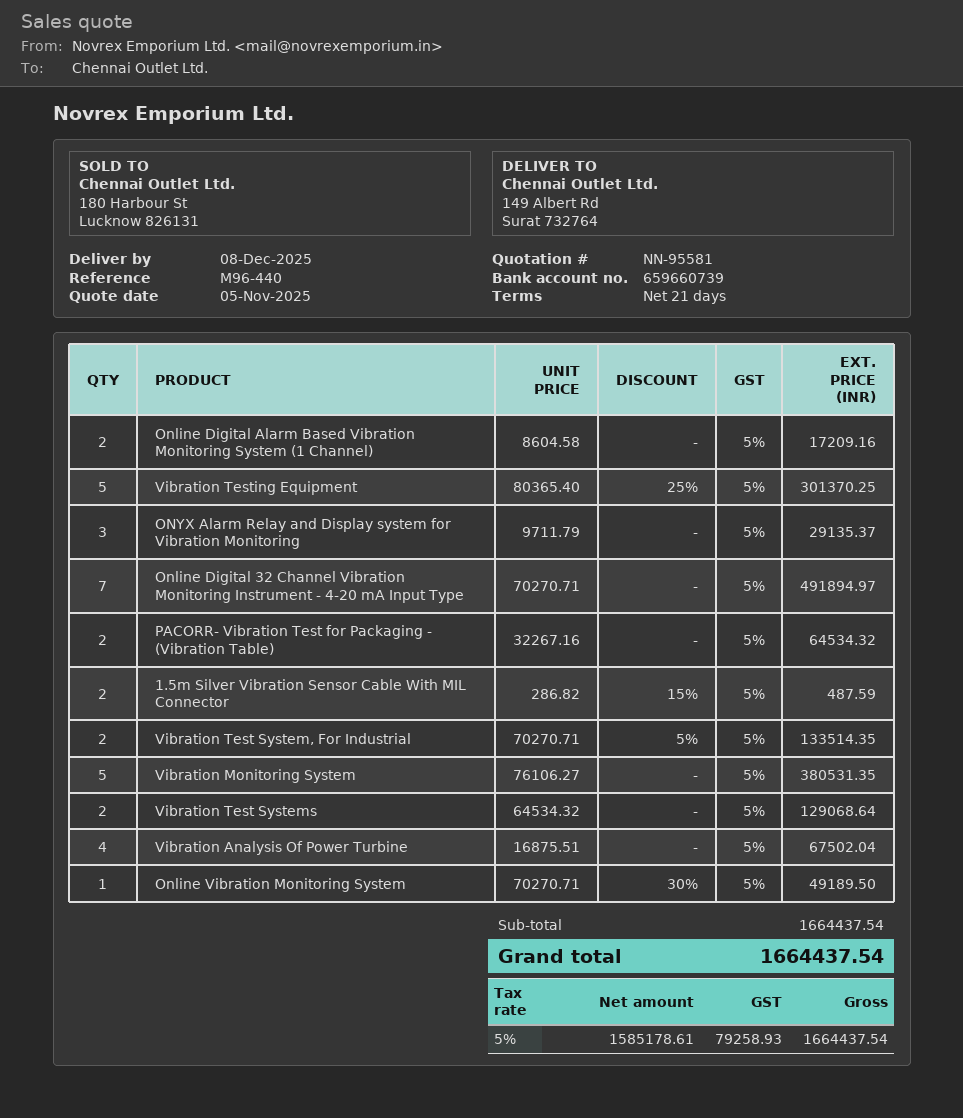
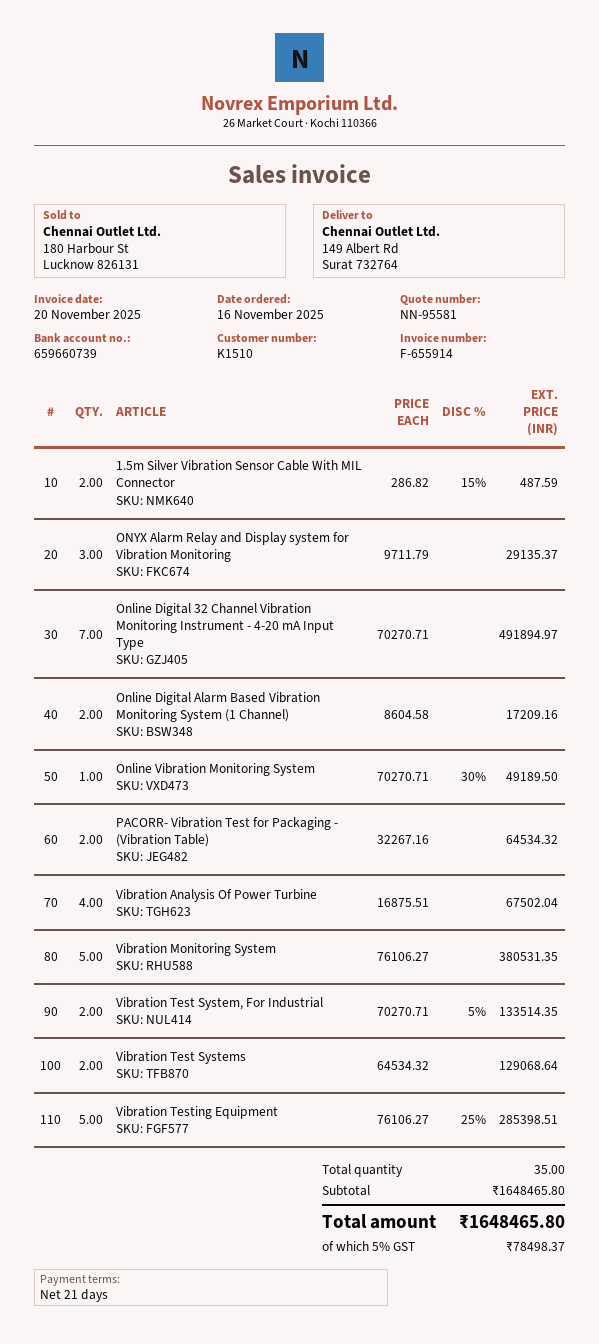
Vibration Testing Equipment: 5 x 80365.40 - 25% = 301370.25 -> 5 x 76106.27 - 25% = 285398.51
subtotal: 1664437.54 -> 1648465.80
tax: 5% = 79258.93 -> 5% = 78498.37
total: 1664437.54 -> 1648465.80

